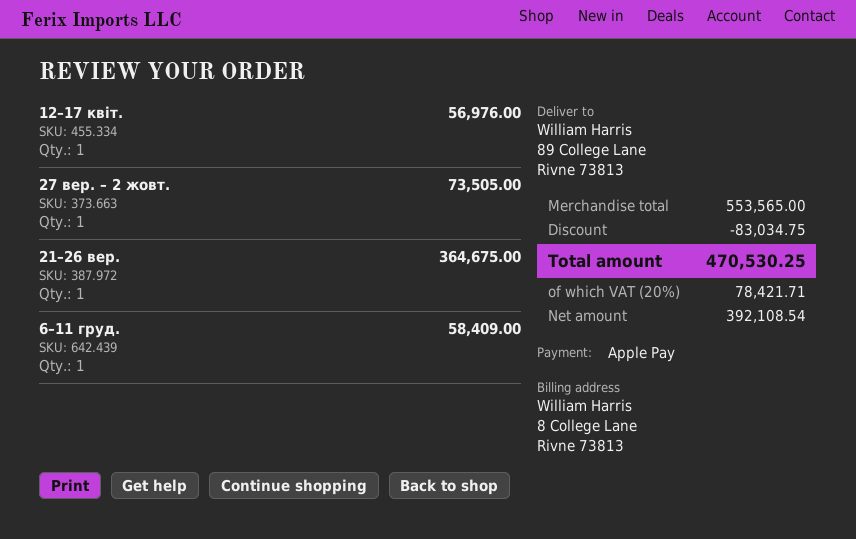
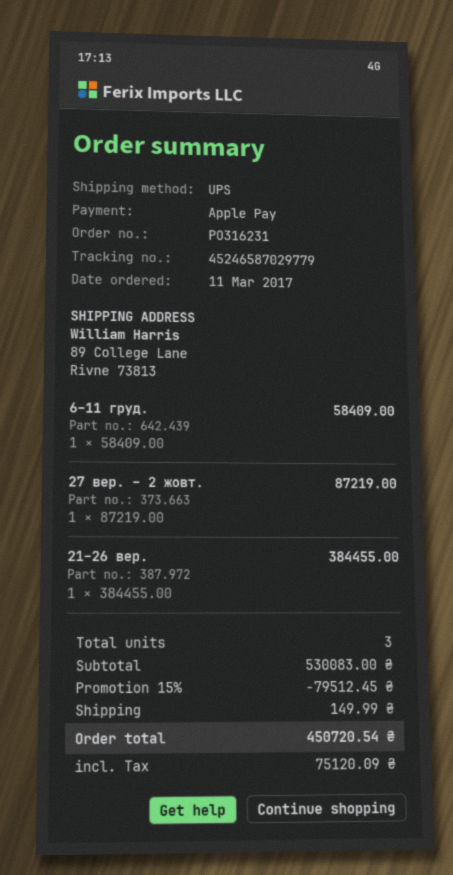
12–17 квіт.: 1 for 56976.00 -> none
27 вер. – 2 жовт.: 1 for 73505.00 -> 1 for 87219.00
21–26 вер.: 1 for 364675.00 -> 1 for 384455.00
subtotal: 553565.00 -> 530083.00
discount: 83034.75 -> 79512.45
shipping: none -> 149.99
tax: 78421.71 -> 75120.09
total: 470530.25 -> 450720.54

